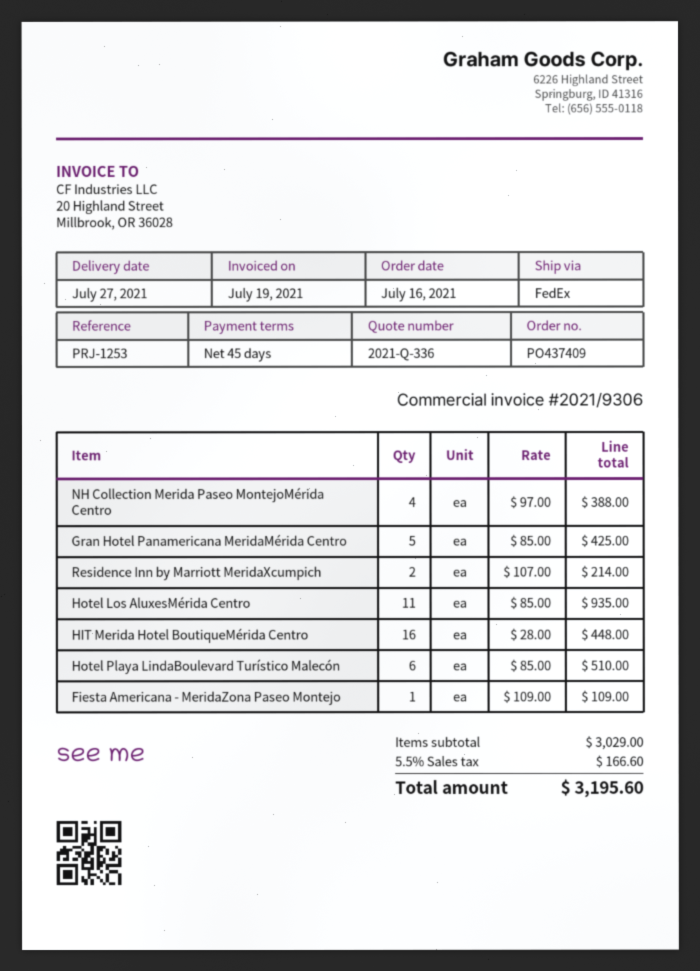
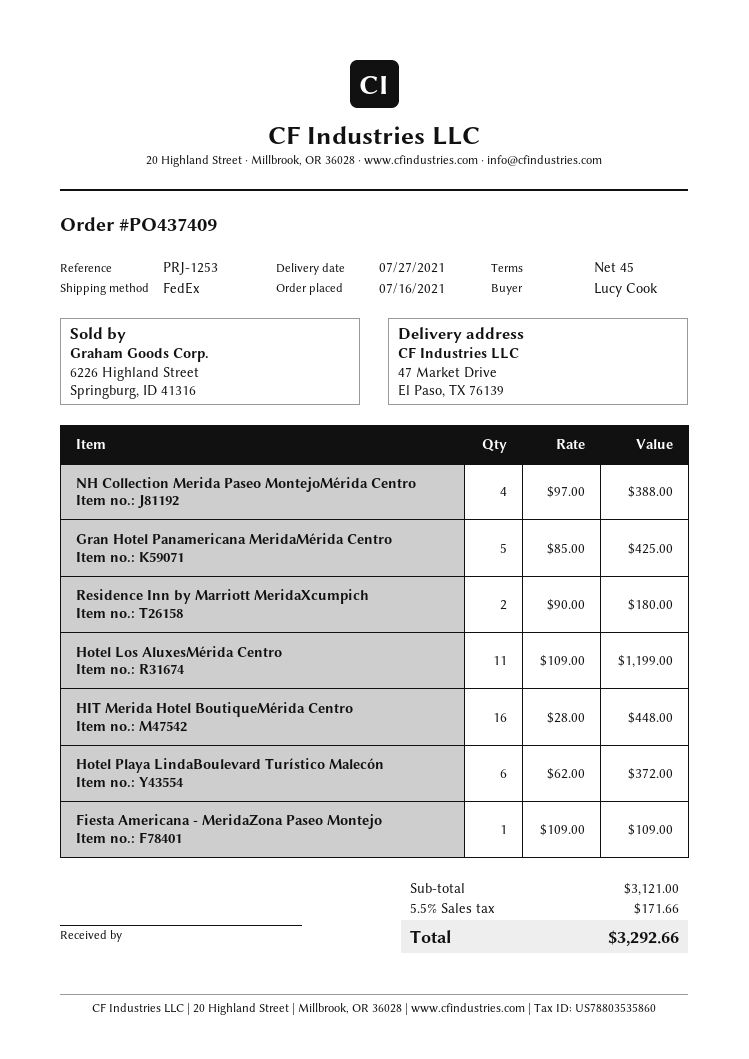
Residence Inn by Marriott MeridaXcumpich: 2 x 107.00 = 214.00 -> 2 x 90.00 = 180.00
Hotel Los AluxesMérida Centro: 11 x 85.00 = 935.00 -> 11 x 109.00 = 1199.00
Hotel Playa LindaBoulevard Turístico Malecón: 6 x 85.00 = 510.00 -> 6 x 62.00 = 372.00
subtotal: 3029.00 -> 3121.00
tax: 5.5% = 166.60 -> 5.5% = 171.66
total: 3195.60 -> 3292.66

